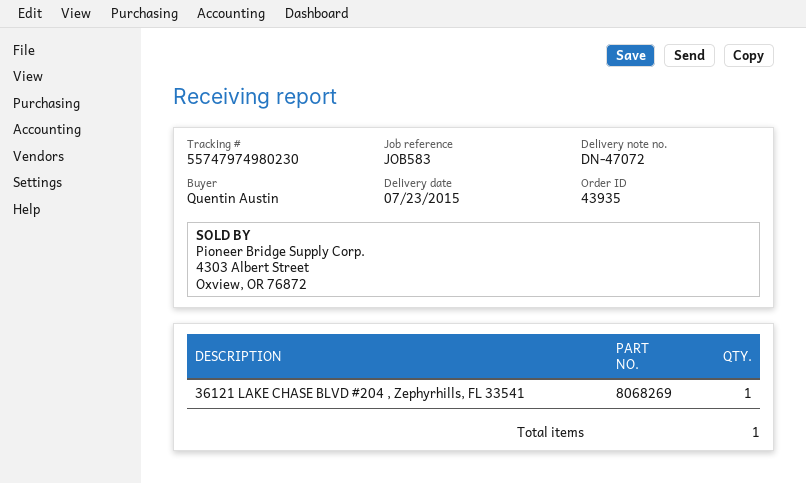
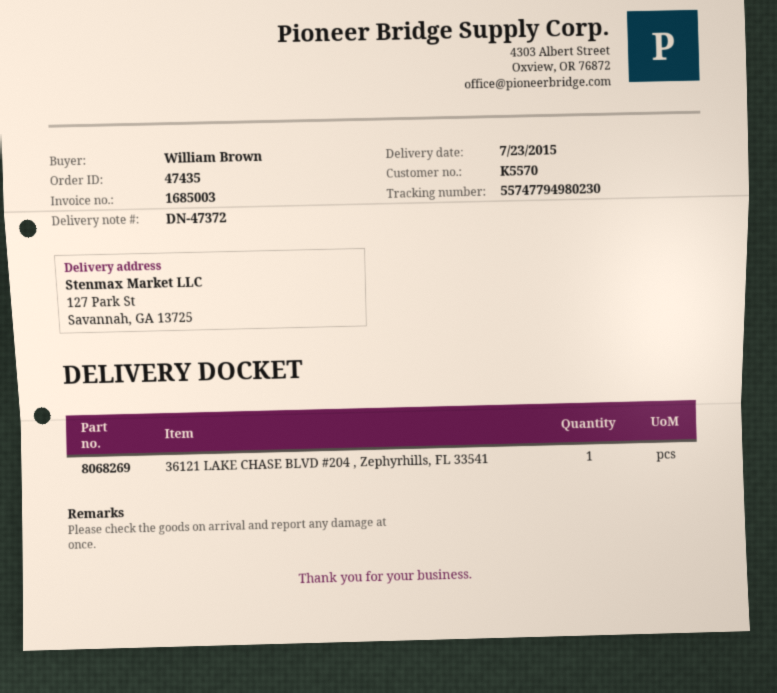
order number: 43935 -> 47435
delivery note number: DN-47072 -> DN-47372
ordered by: Quentin Austin -> William Brown
tracking number: 55747974980230 -> 55747794980230

